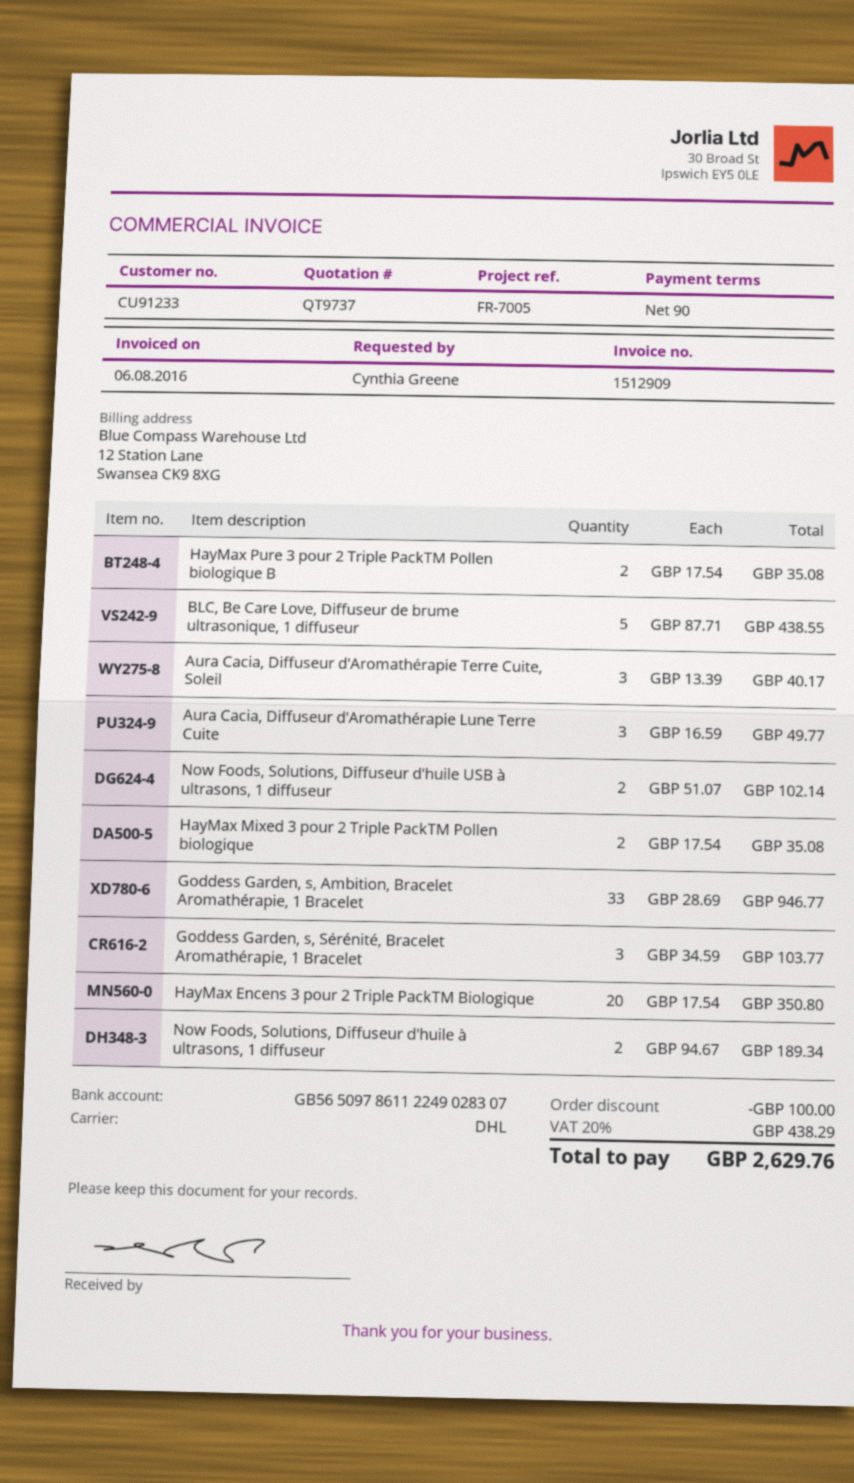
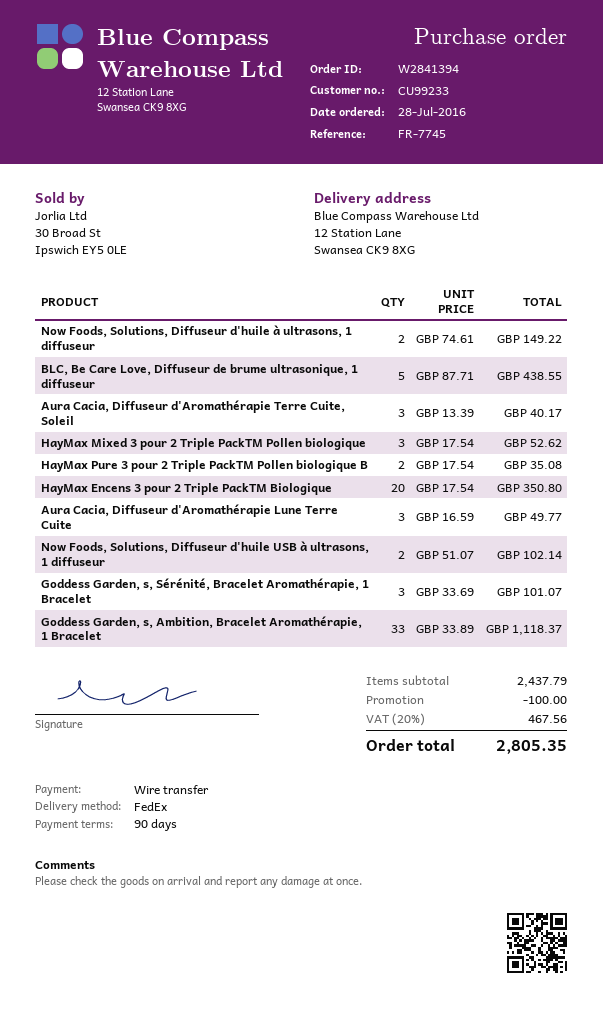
customer number: CU91233 -> CU99233
reference: FR-7005 -> FR-7745
shipping method: DHL -> FedEx
HayMax Mixed 3 pour 2 Triple PackTM Pollen biologique: 2 x 17.54 = 35.08 -> 3 x 17.54 = 52.62
Goddess Garden, s, Ambition, Bracelet Aromathérapie, 1 Bracelet: 33 x 28.69 = 946.77 -> 33 x 33.89 = 1118.37
Goddess Garden, s, Sérénité, Bracelet Aromathérapie, 1 Bracelet: 3 x 34.59 = 103.77 -> 3 x 33.69 = 101.07
Now Foods, Solutions, Diffuseur d'huile à ultrasons, 1 diffuseur: 2 x 94.67 = 189.34 -> 2 x 74.61 = 149.22
tax: 20% = 438.29 -> 20% = 467.56
total: 2629.76 -> 2805.35

